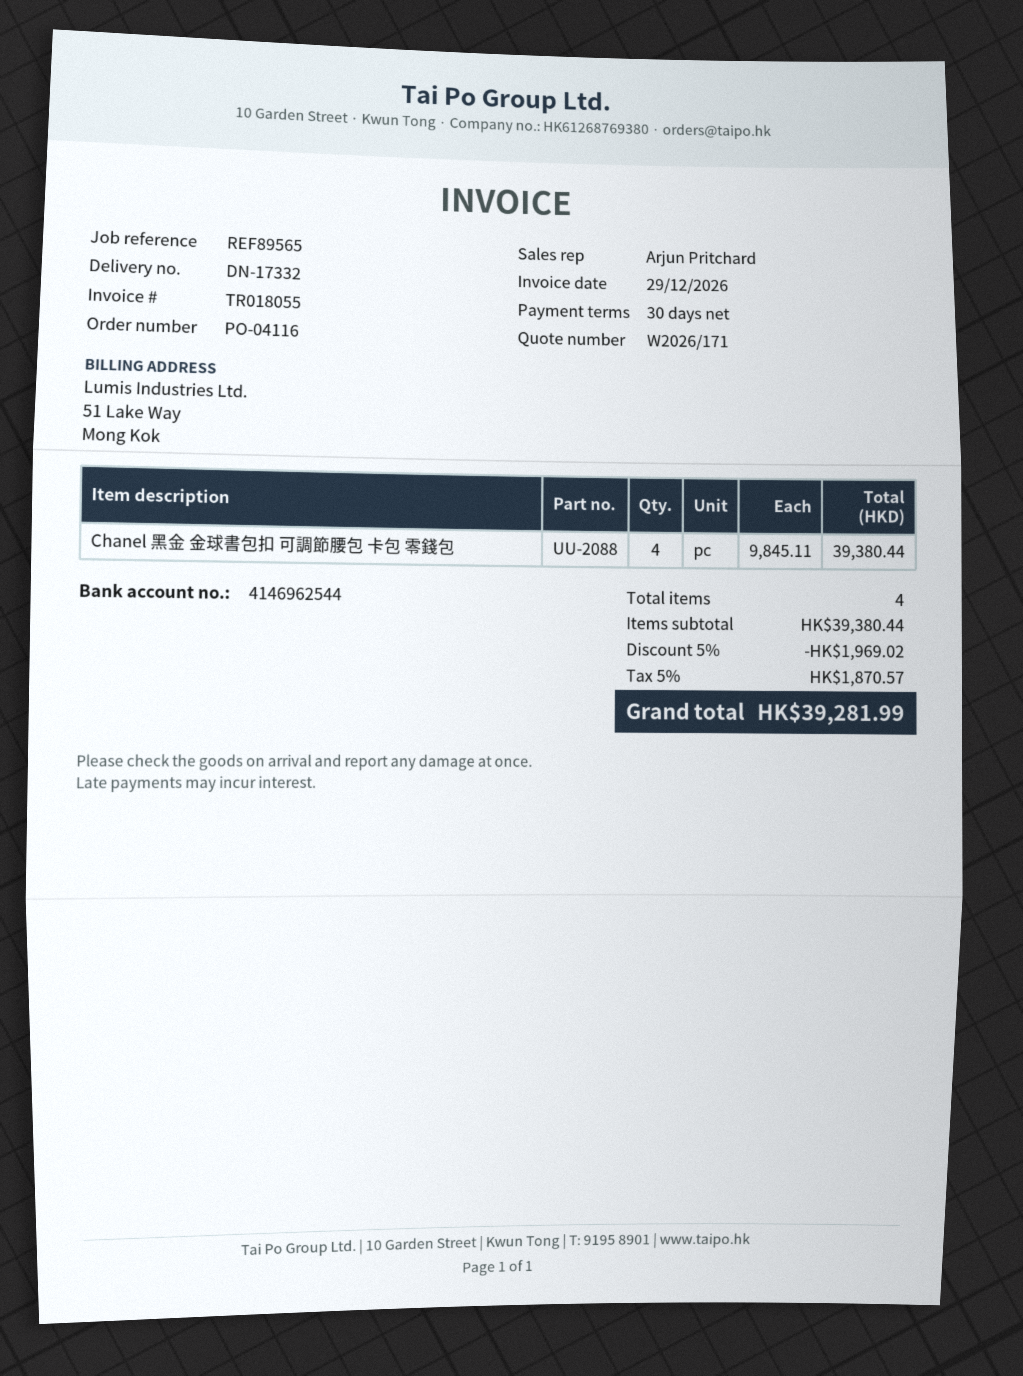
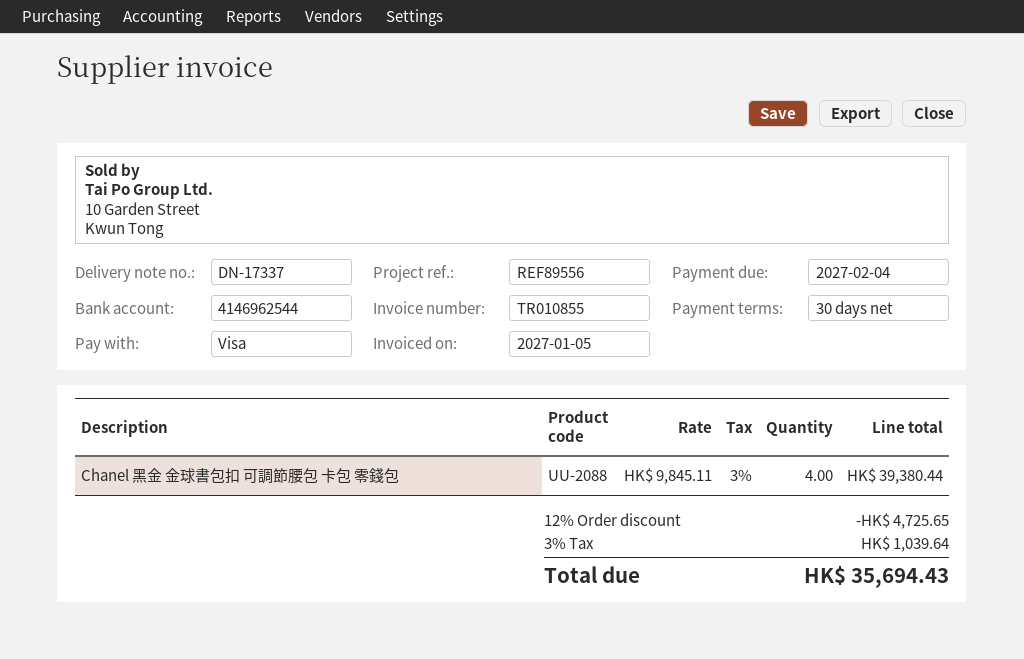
delivery note number: DN-17332 -> DN-17337
invoice number: TR018055 -> TR010855
invoice date: 2026-12-29 -> 2027-01-05
reference: REF89565 -> REF89556
discount: 5% = 1969.02 -> 12% = 4725.65
tax: 5% = 1870.57 -> 3% = 1039.64
total: 39281.99 -> 35694.43

